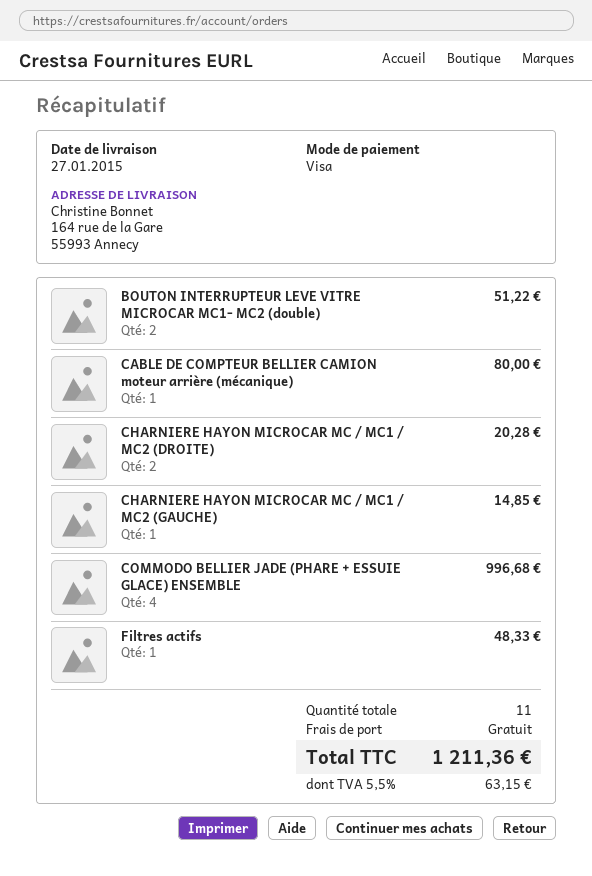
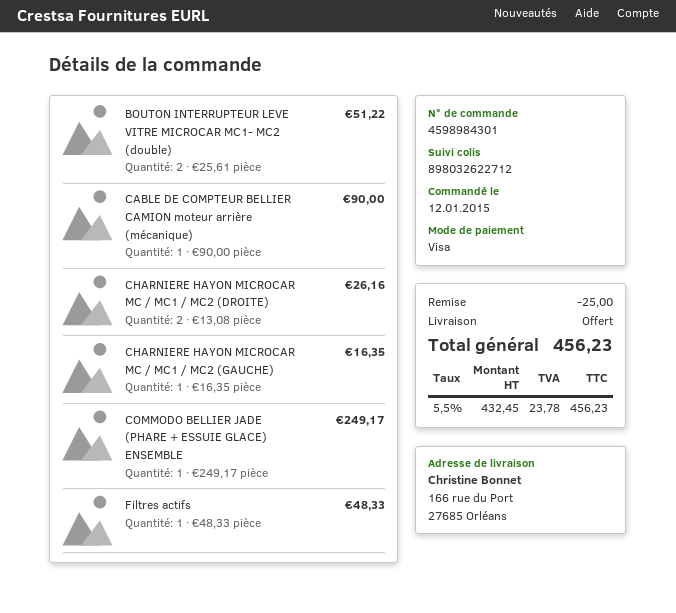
ship to: 164 rue de la Gare, 55993 Annecy -> 166 rue du Port, 27685 Orléans
CABLE DE COMPTEUR BELLIER CAMION moteur arrière (mécanique): 1 for 80.00 -> 1 for 90.00
CHARNIERE HAYON MICROCAR MC / MC1 / MC2 (DROITE): 2 for 20.28 -> 2 for 26.16
CHARNIERE HAYON MICROCAR MC / MC1 / MC2 (GAUCHE): 1 for 14.85 -> 1 for 16.35
COMMODO BELLIER JADE (PHARE + ESSUIE GLACE) ENSEMBLE: 4 for 996.68 -> 1 for 249.17
discount: none -> 25.00
tax: 5.5% = 63.15 -> 5.5% = 23.78
total: 1211.36 -> 456.23

